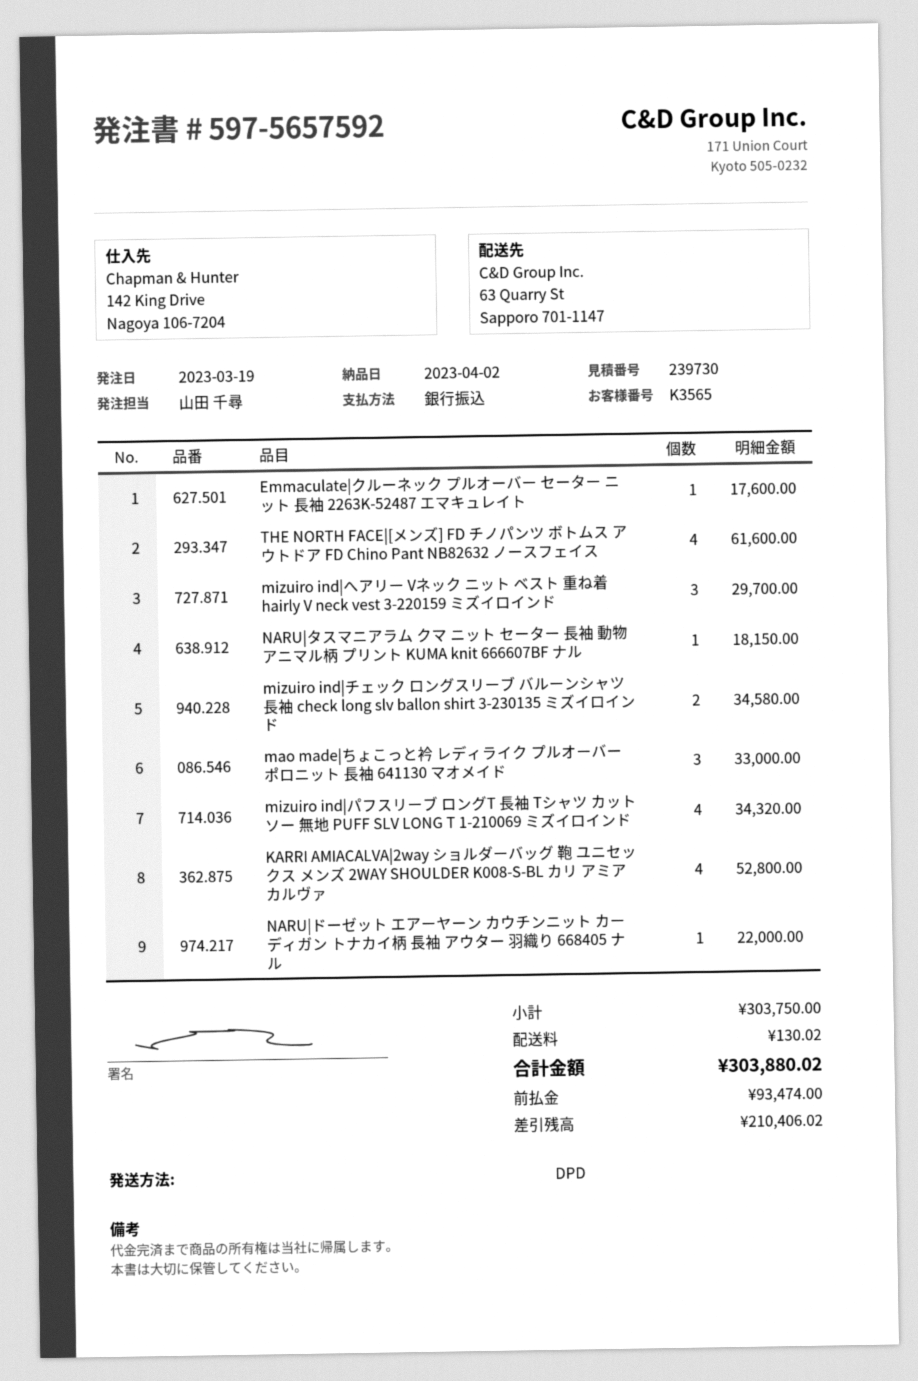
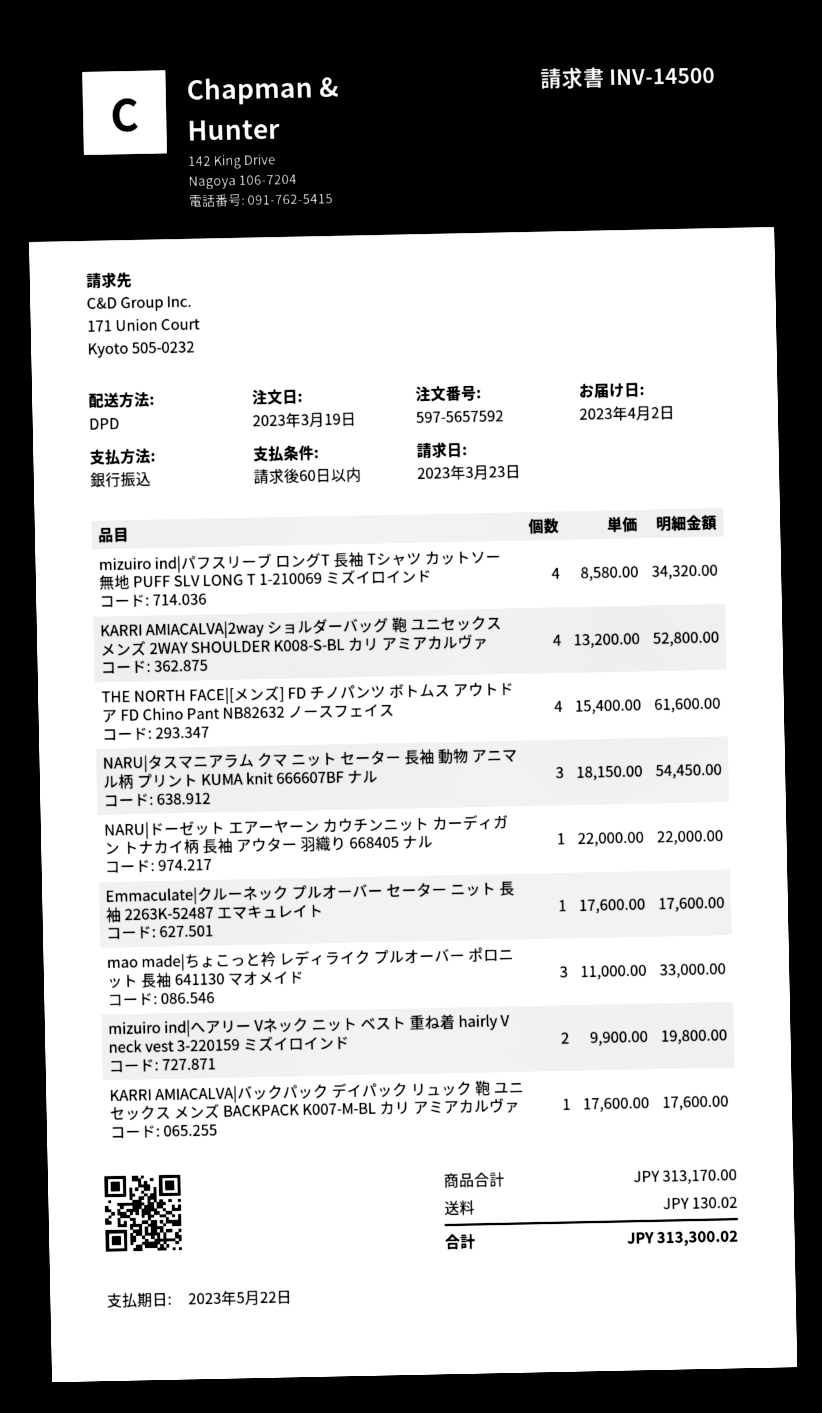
mizuiro ind|へアリー Vネック ニット ベスト 重ね着 hairly V neck vest 3-220159 ミズイロインド: 3 for 29700.00 -> 2 for 19800.00
NARU|タスマニアラム クマ ニット セーター 長袖 動物 アニマル柄 プリント KUMA knit 666607BF ナル: 1 for 18150.00 -> 3 for 54450.00
mizuiro ind|チェック ロングスリーブ バルーンシャツ 長袖 check long slv ballon shirt 3-230135 ミズイロインド: 2 for 34580.00 -> none
KARRI AMIACALVA|バックパック デイパック リュック 鞄 ユニセックス メンズ BACKPACK K007-M-BL カリ アミアカルヴァ: none -> 1 for 17600.00
subtotal: 303750.00 -> 313170.00
total: 303880.02 -> 313300.02

